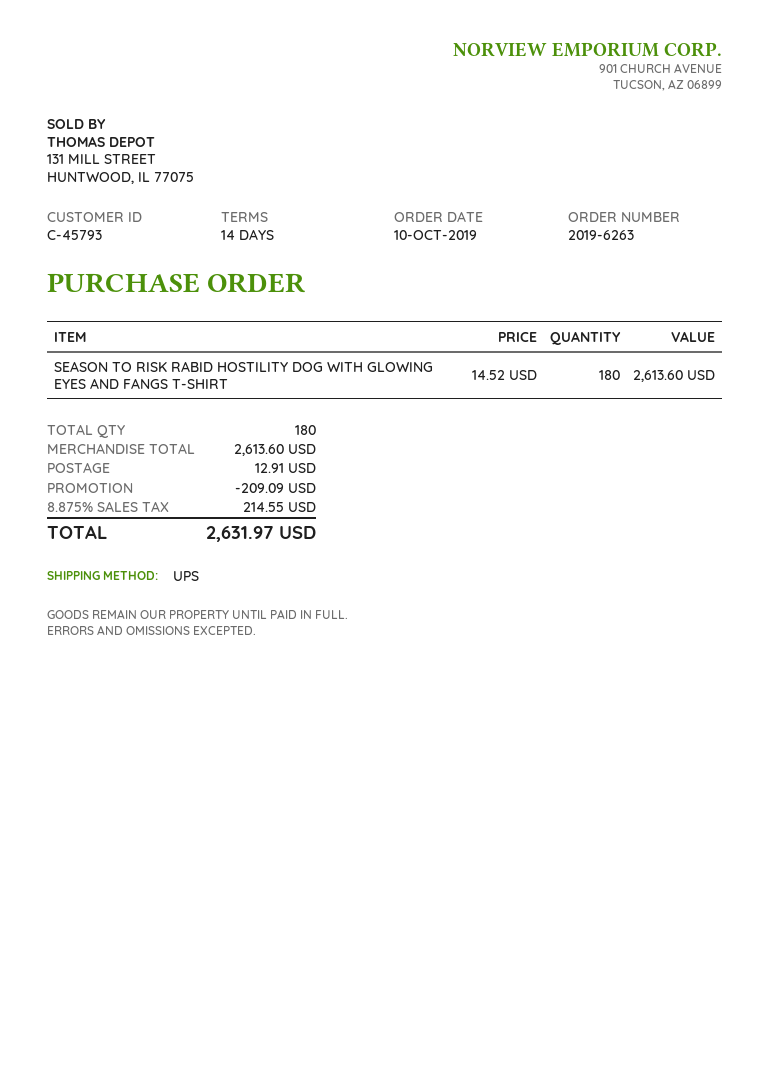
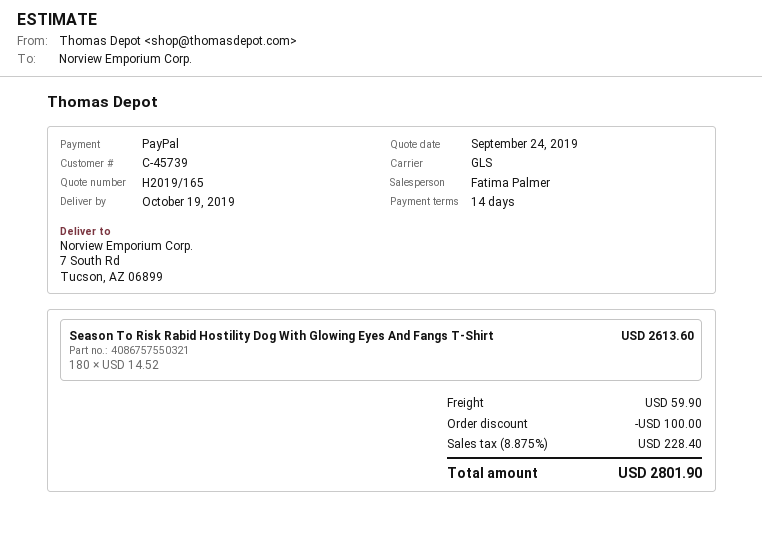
customer number: C-45793 -> C-45739
shipping method: UPS -> GLS
discount: 209.09 -> 100.00
shipping: 12.91 -> 59.90
tax: 8.875% = 214.55 -> 8.875% = 228.40
total: 2631.97 -> 2801.90

